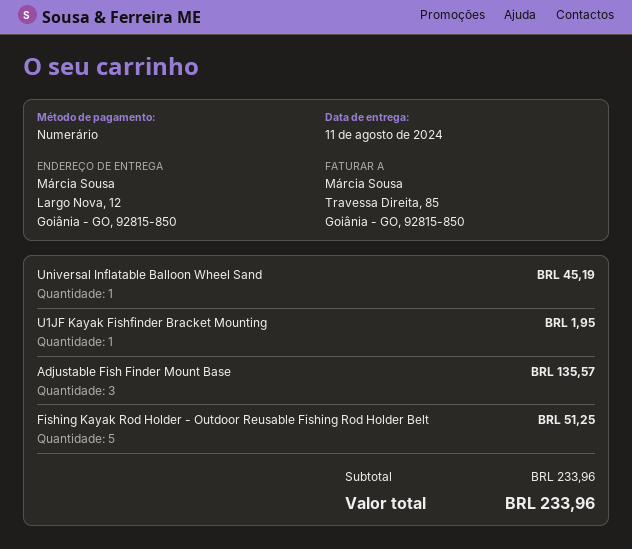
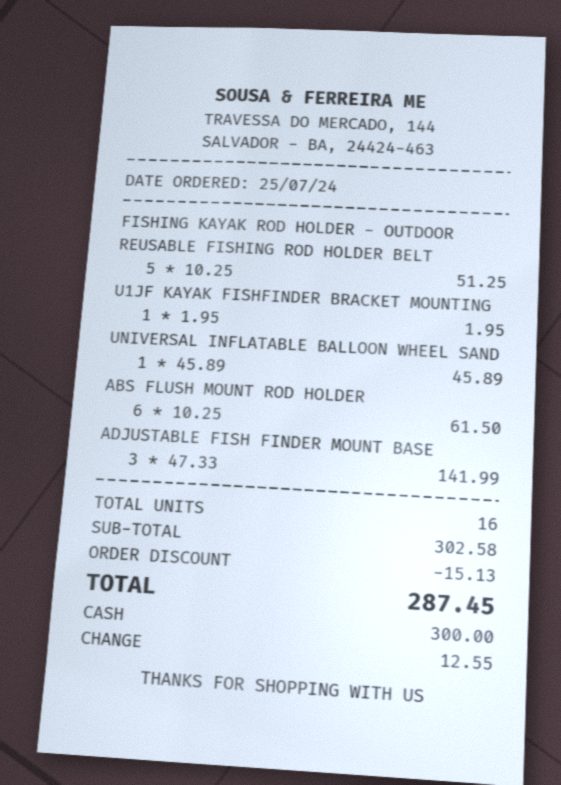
Universal Inflatable Balloon Wheel Sand: 1 for 45.19 -> 1 for 45.89
Adjustable Fish Finder Mount Base: 3 for 135.57 -> 3 for 141.99
ABS FLUSH MOUNT ROD HOLDER: none -> 6 for 61.50
subtotal: 233.96 -> 302.58
discount: none -> 15.13
total: 233.96 -> 287.45

